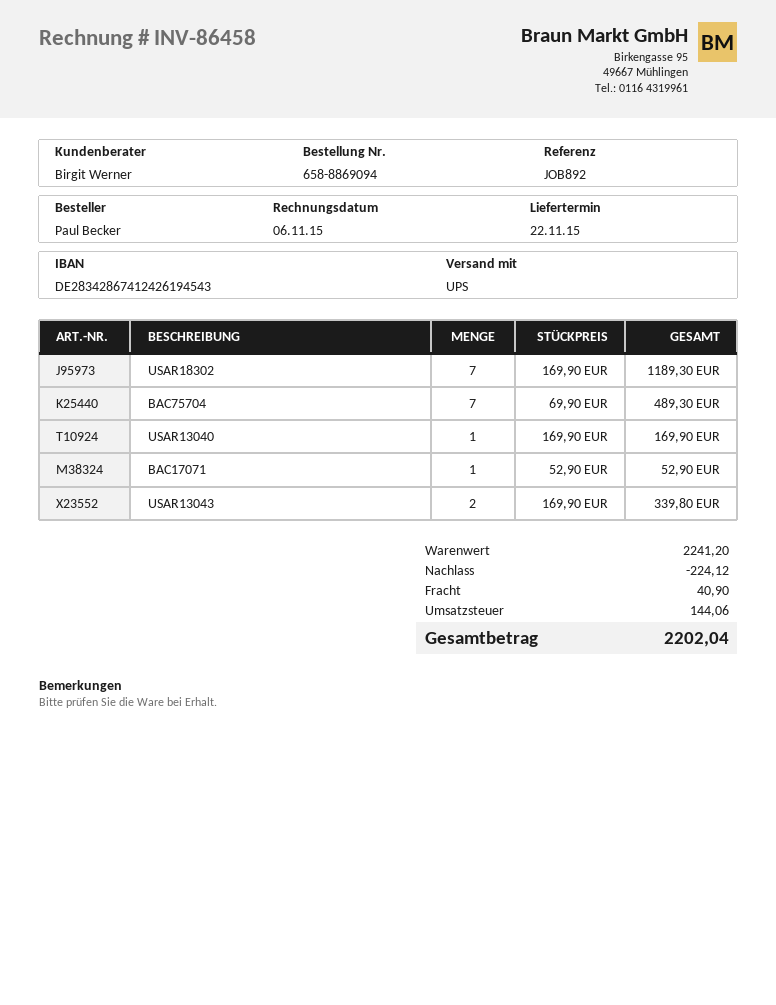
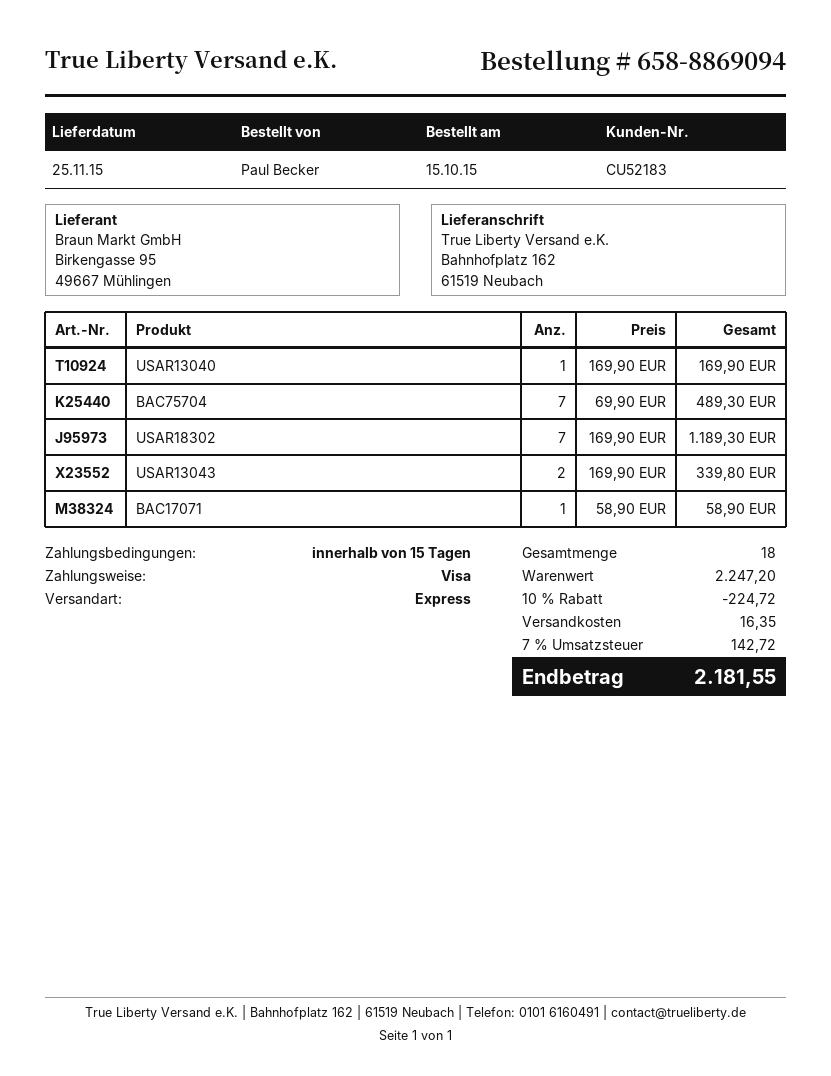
delivery date: 2015-11-22 -> 2015-11-25
shipping method: UPS -> express
BAC17071: 1 x 52.90 = 52.90 -> 1 x 58.90 = 58.90
subtotal: 2241.20 -> 2247.20
discount: 224.12 -> 224.72
shipping: 40.90 -> 16.35
tax: 144.06 -> 142.72
total: 2202.04 -> 2181.55

